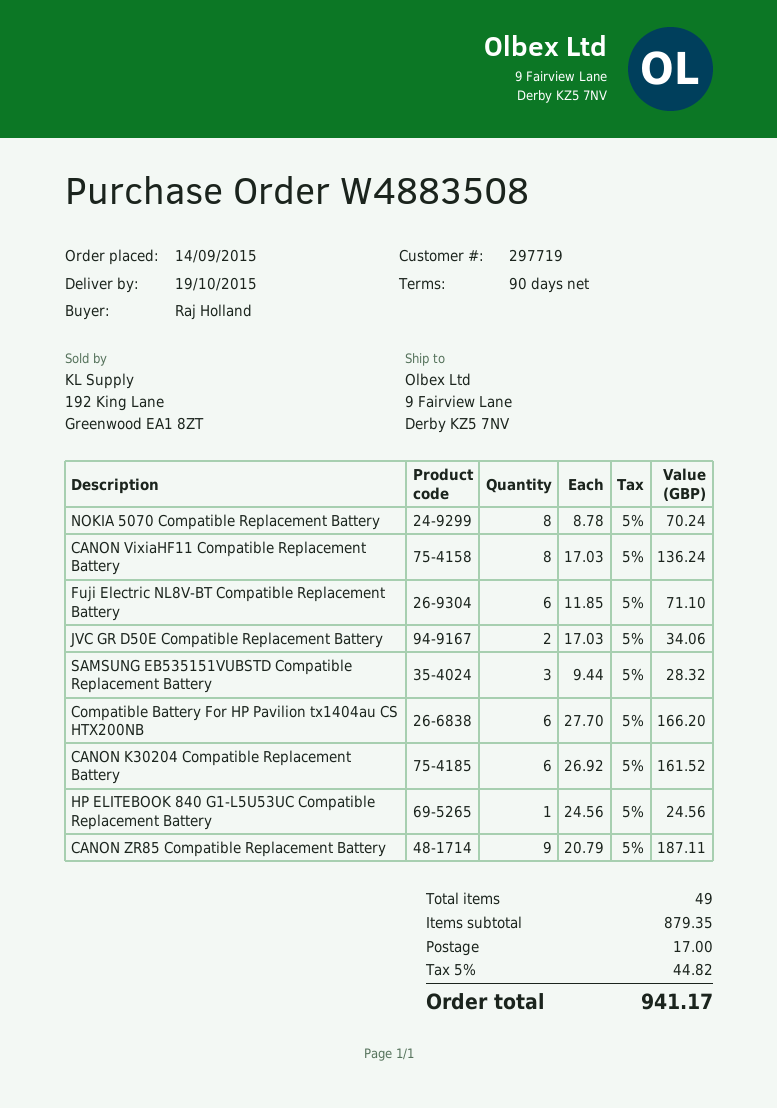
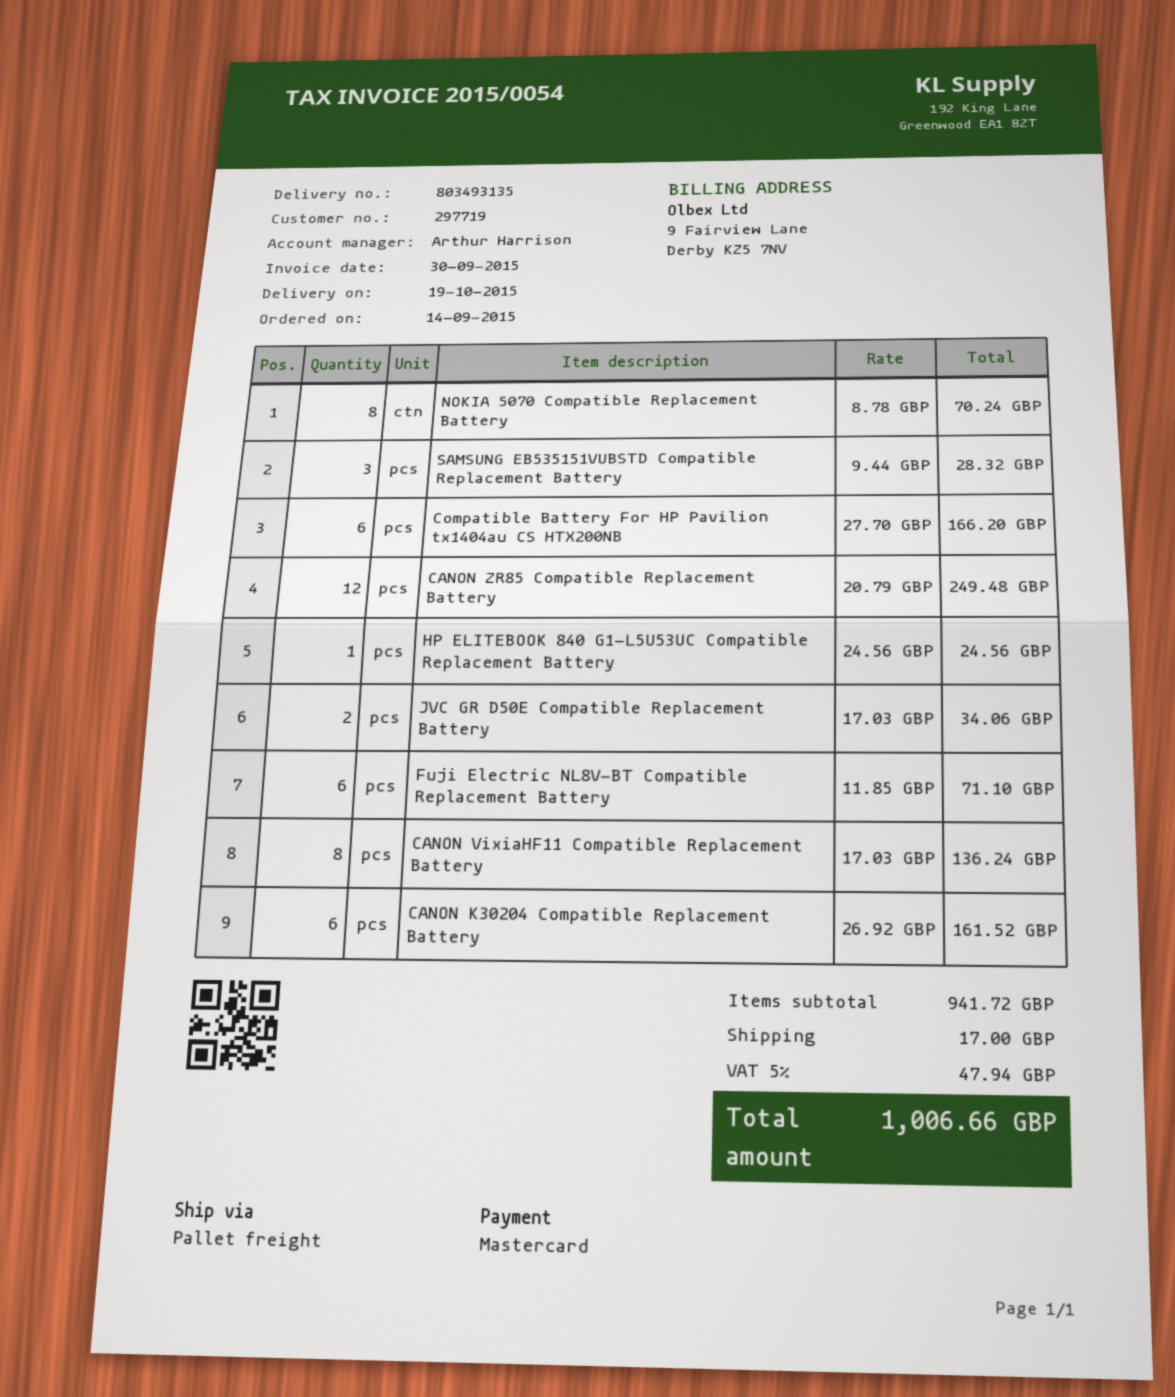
CANON ZR85 Compatible Replacement Battery: 9 x 20.79 = 187.11 -> 12 x 20.79 = 249.48
subtotal: 879.35 -> 941.72
tax: 5% = 44.82 -> 5% = 47.94
total: 941.17 -> 1006.66

